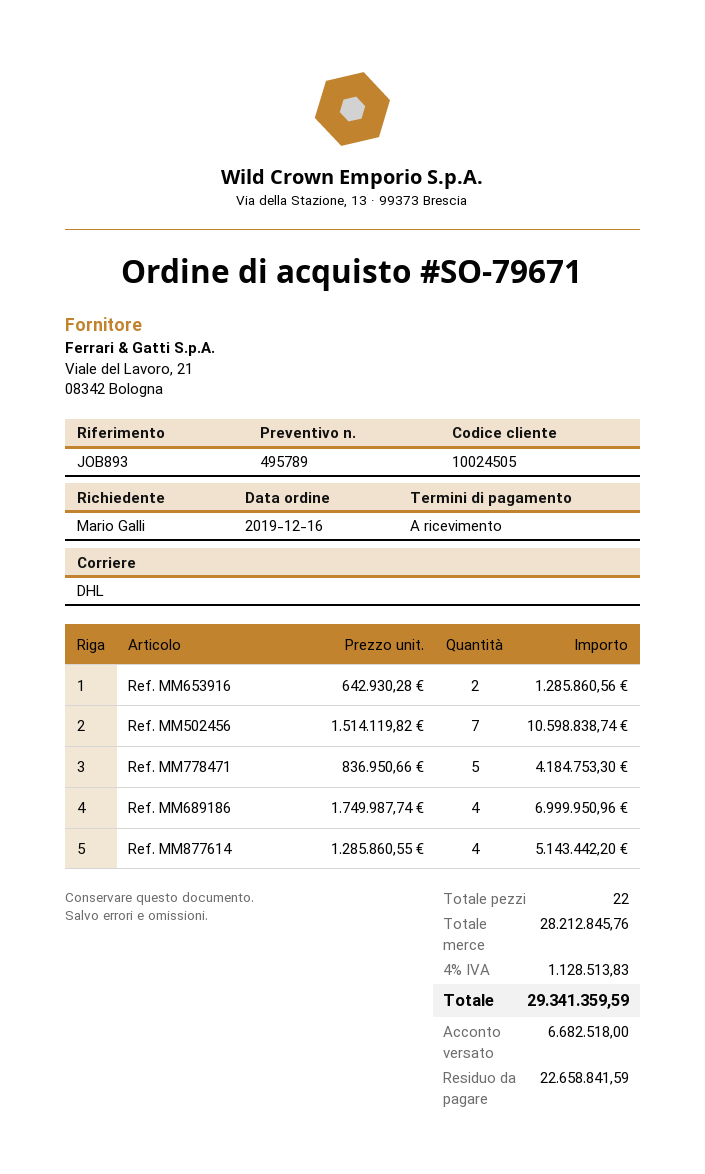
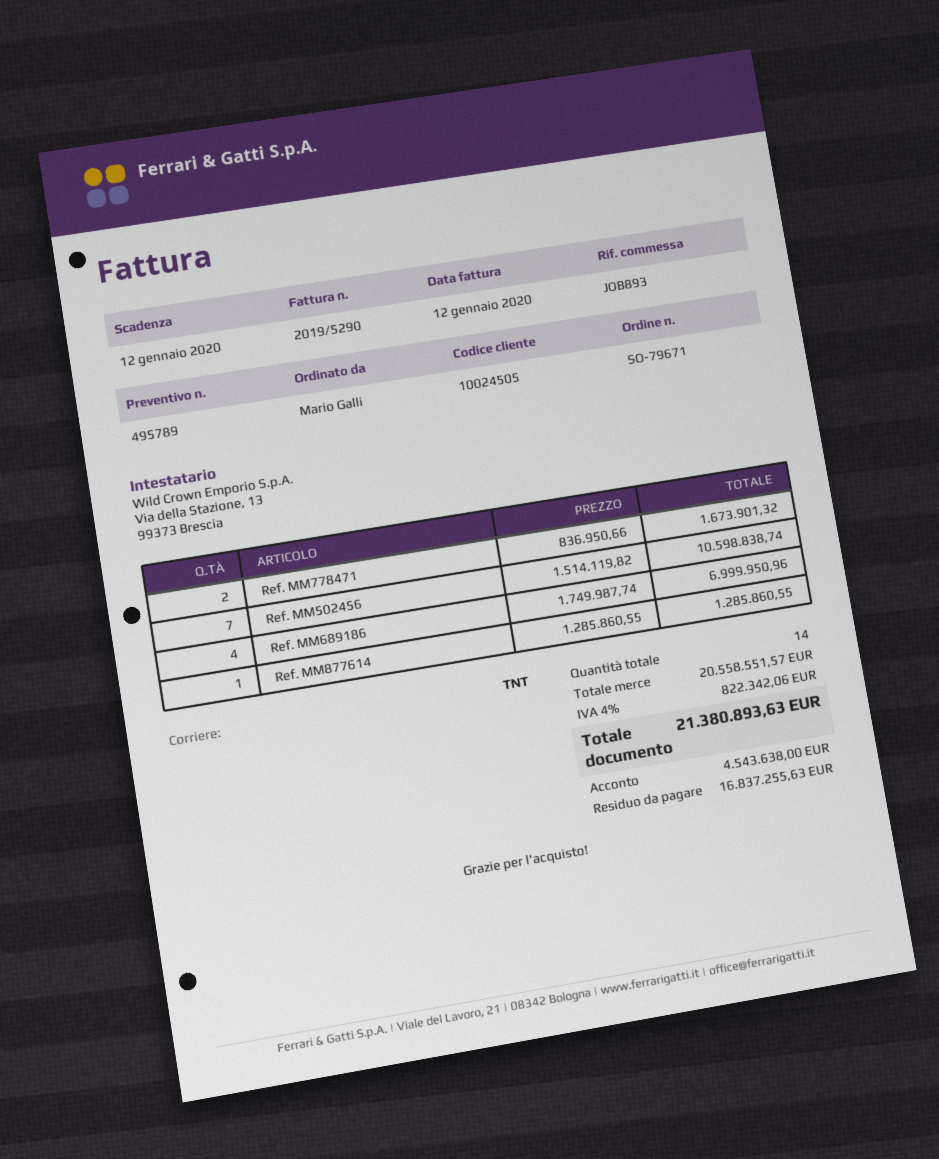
shipping method: DHL -> TNT
Ref. MM653916: 2 x 642930.28 = 1285860.56 -> none
Ref. MM778471: 5 x 836950.66 = 4184753.30 -> 2 x 836950.66 = 1673901.32
Ref. MM877614: 4 x 1285860.55 = 5143442.20 -> 1 x 1285860.55 = 1285860.55
total quantity: 22 -> 14
subtotal: 28212845.76 -> 20558551.57
tax: 4% = 1128513.83 -> 4% = 822342.06
total: 29341359.59 -> 21380893.63
deposit: 6682518.00 -> 4543638.00
balance: 22658841.59 -> 16837255.63

